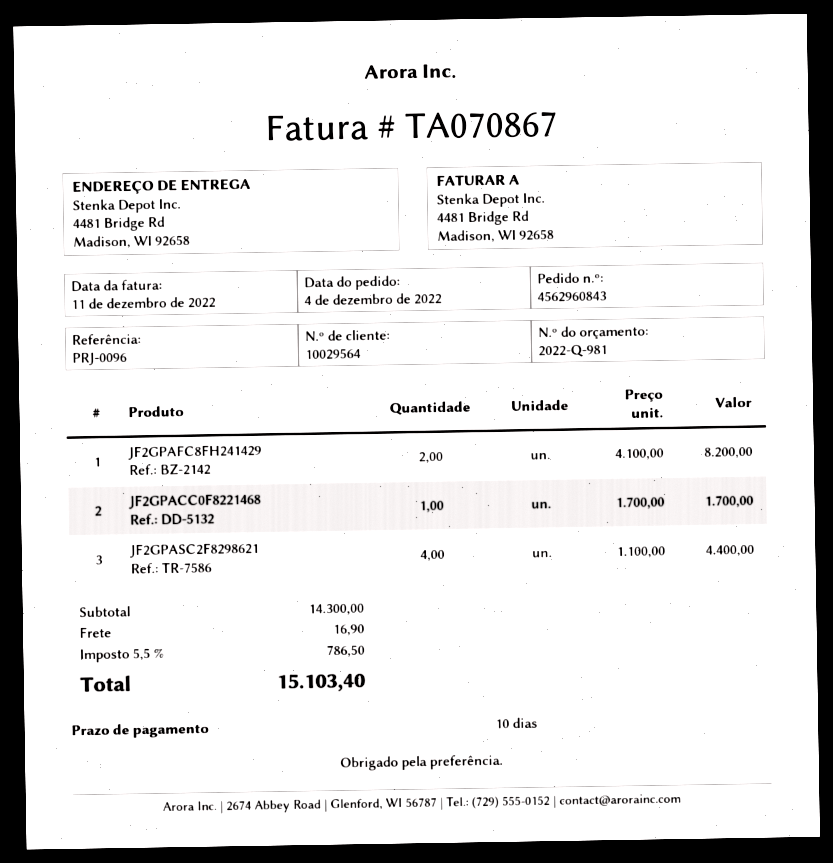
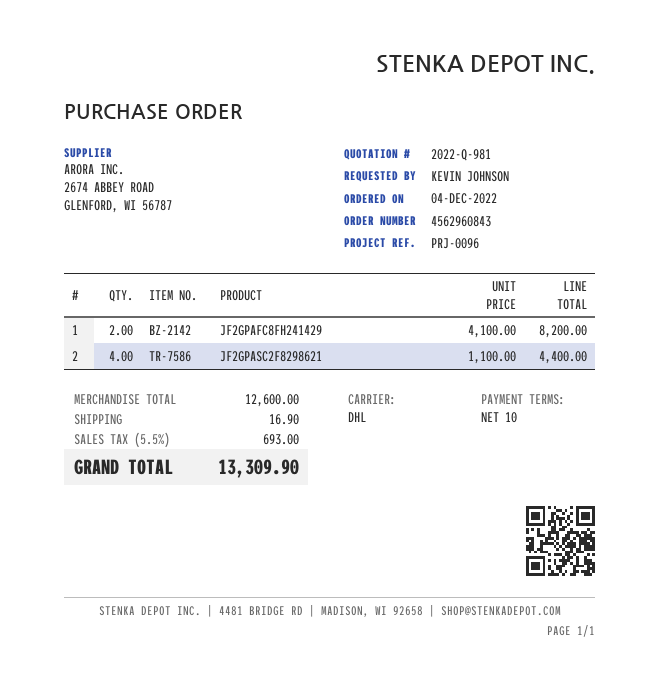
JF2GPACC0F8221468: 1 x 1700.00 = 1700.00 -> none
subtotal: 14300.00 -> 12600.00
tax: 5.5% = 786.50 -> 5.5% = 693.00
total: 15103.40 -> 13309.90

